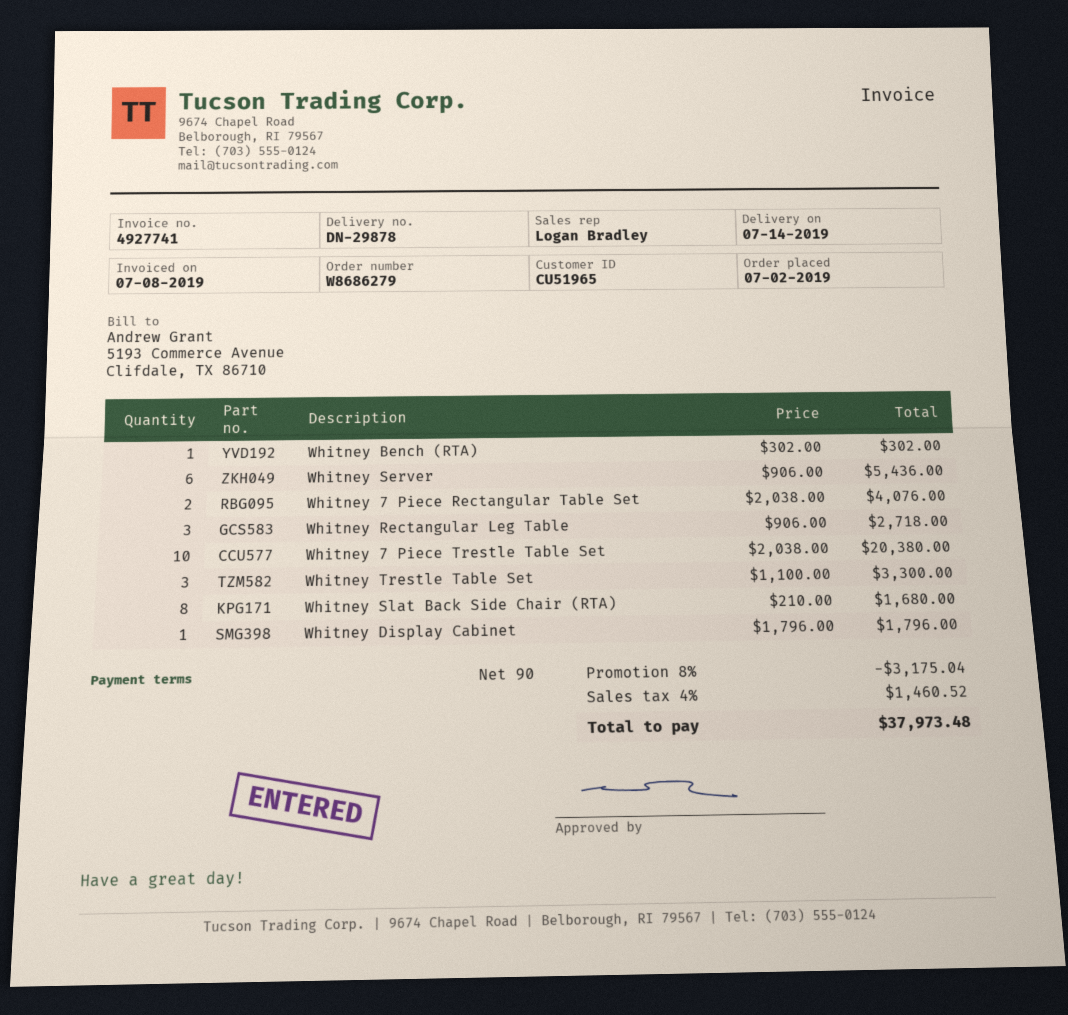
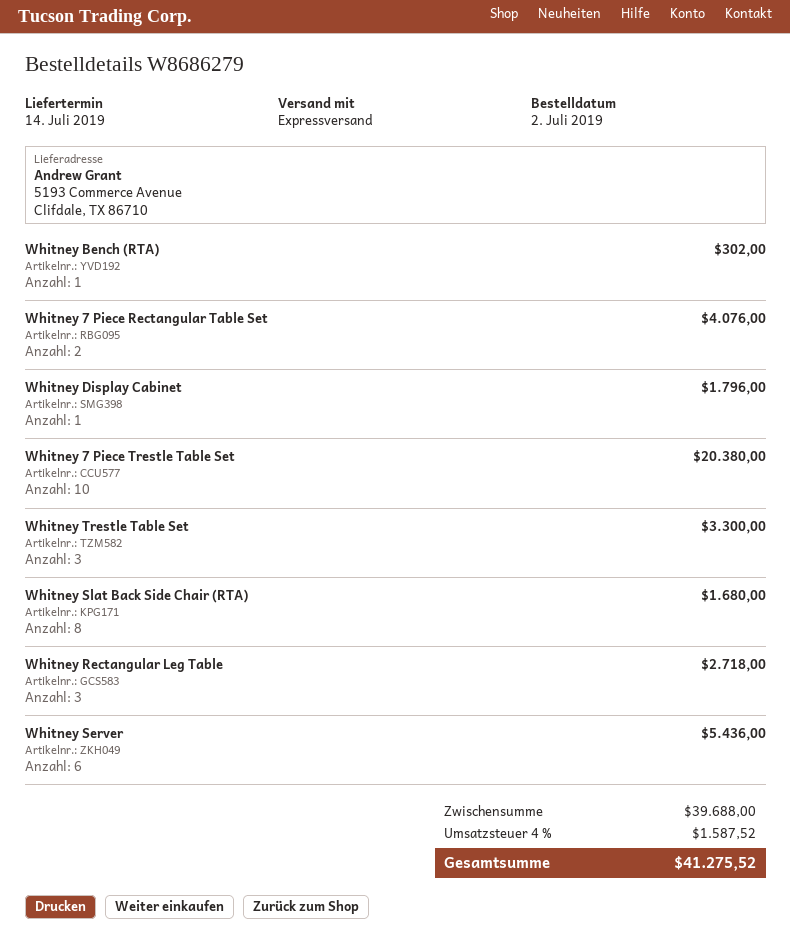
discount: 8% = 3175.04 -> none
tax: 4% = 1460.52 -> 4% = 1587.52
total: 37973.48 -> 41275.52

